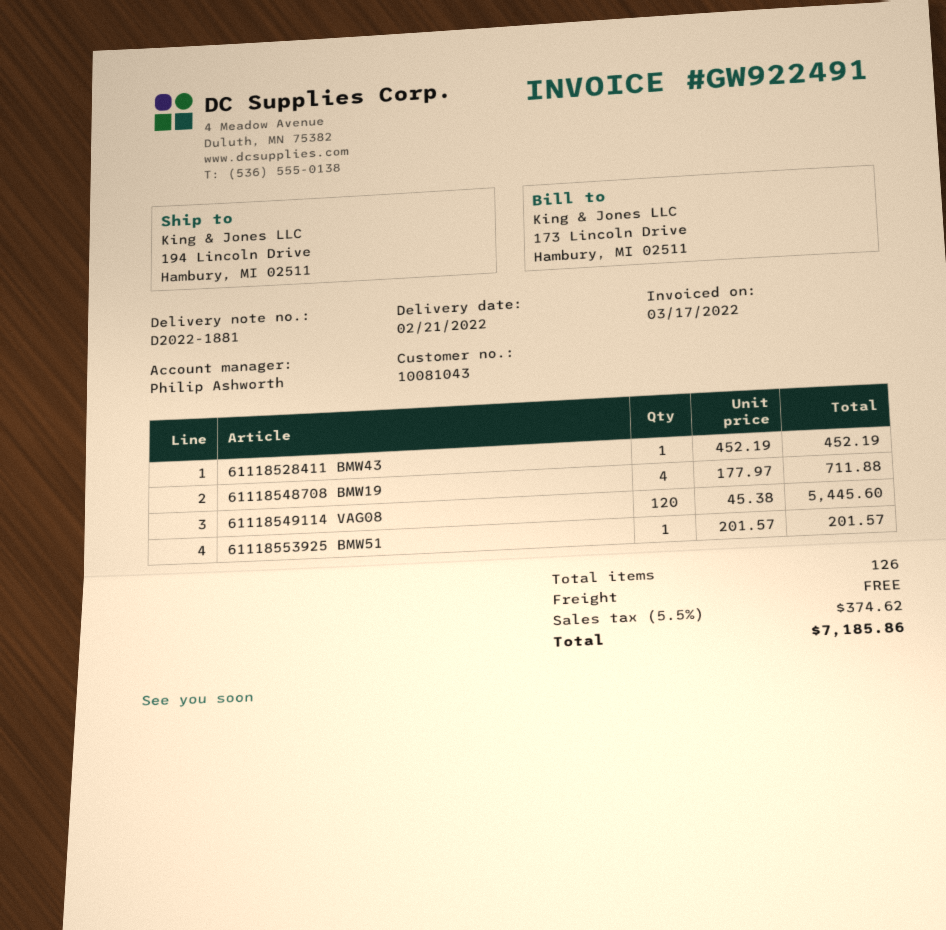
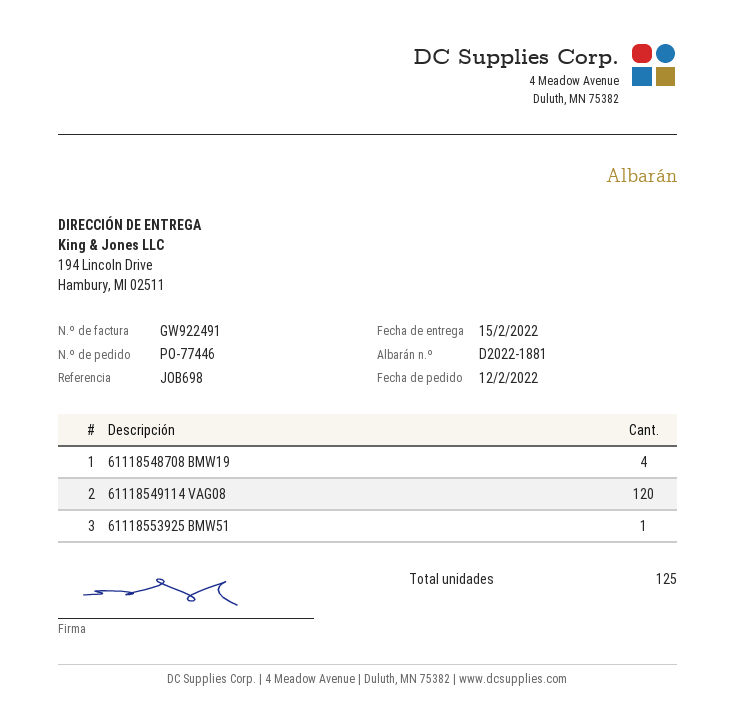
delivery date: 2022-02-21 -> 2022-02-15
61118528411 BMW43: 1 -> none
total quantity: 126 -> 125

